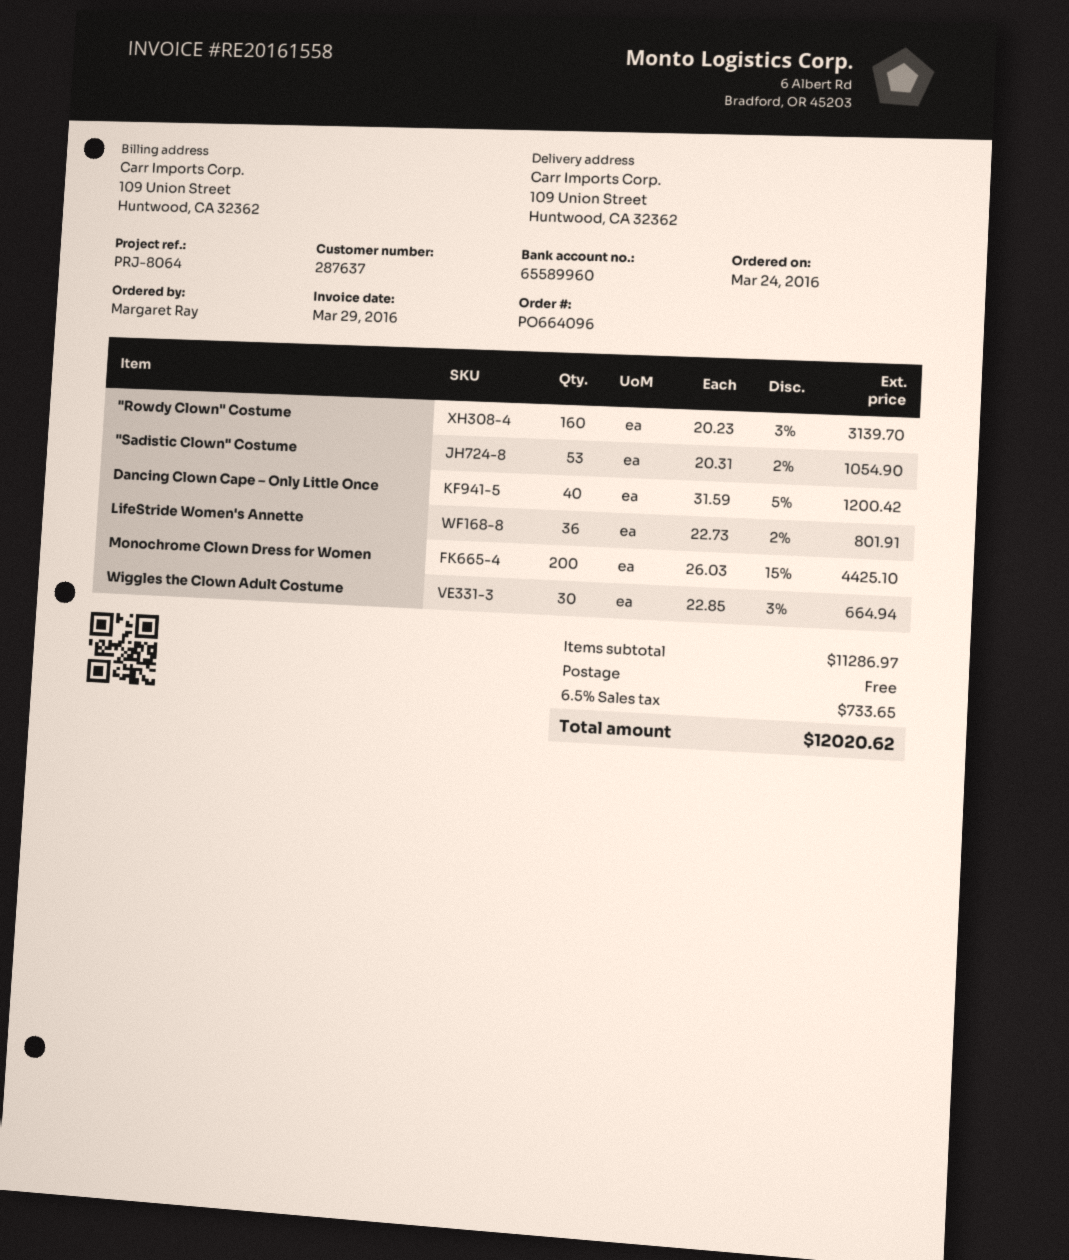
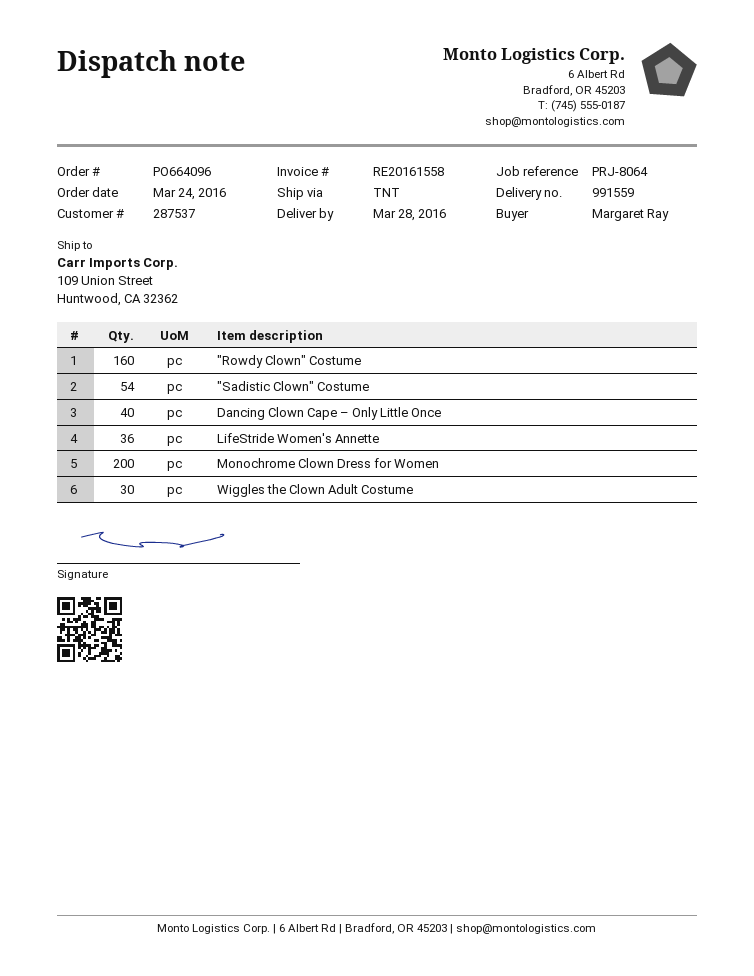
customer number: 287637 -> 287537
"Sadistic Clown" Costume: 53 -> 54

